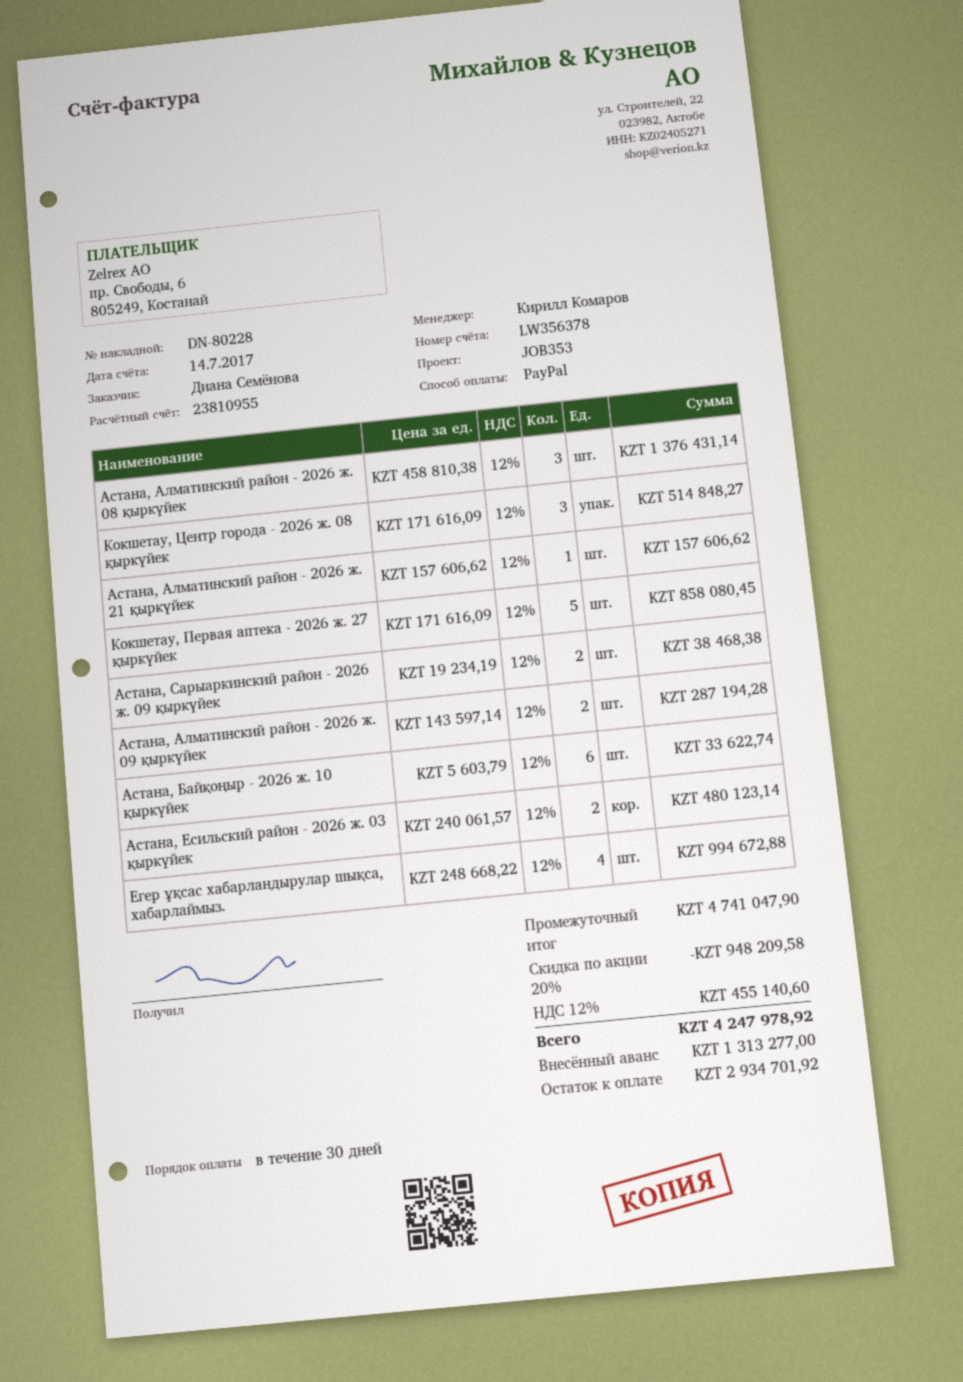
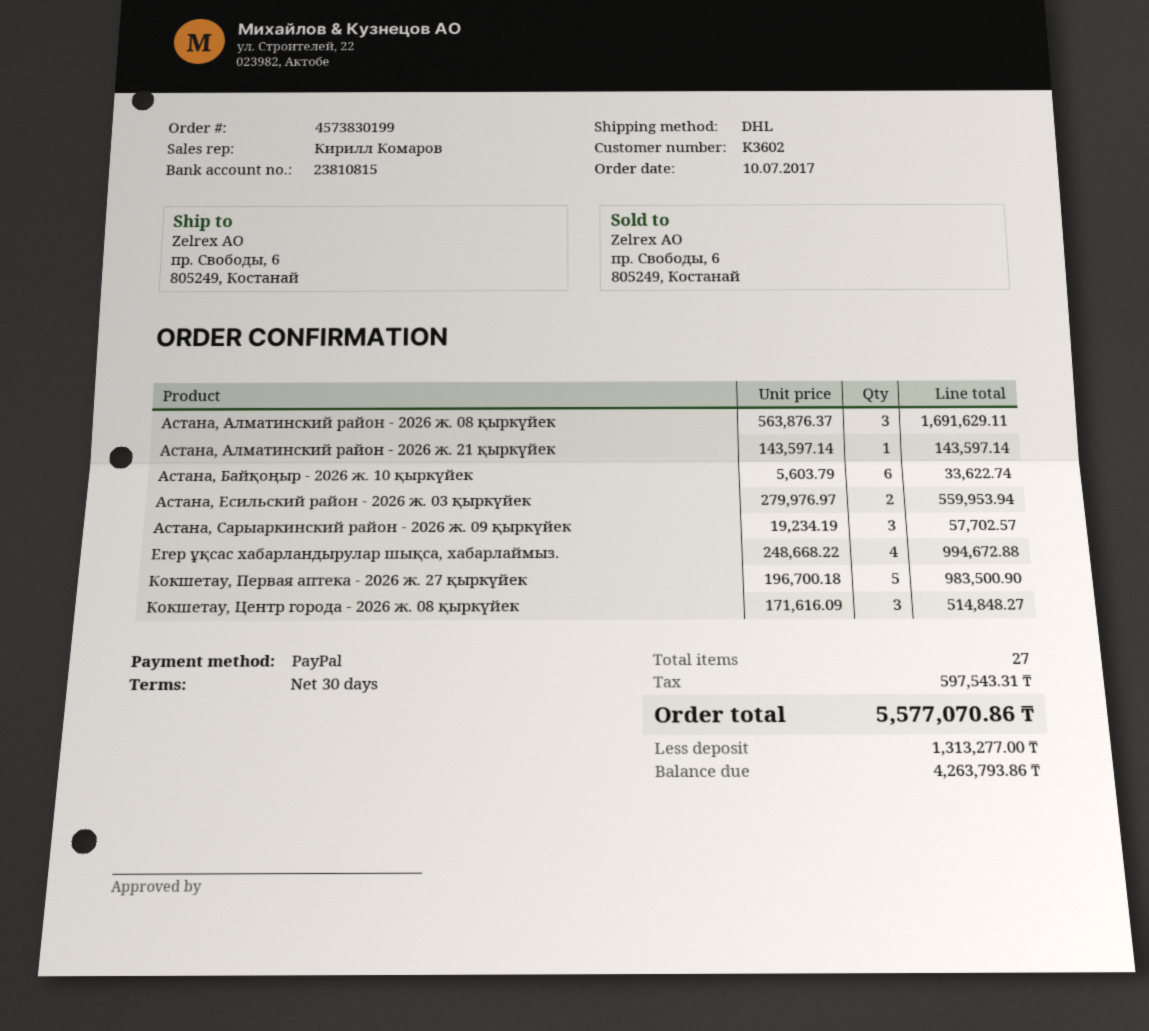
bank account: 23810955 -> 23810815
Астана, Алматинский район - 2026 ж. 08 қыркүйек: 3 x 458810.38 = 1376431.14 -> 3 x 563876.37 = 1691629.11
Астана, Алматинский район - 2026 ж. 21 қыркүйек: 1 x 157606.62 = 157606.62 -> 1 x 143597.14 = 143597.14
Кокшетау, Первая аптека - 2026 ж. 27 қыркүйек: 5 x 171616.09 = 858080.45 -> 5 x 196700.18 = 983500.90
Астана, Сарыаркинский район - 2026 ж. 09 қыркүйек: 2 x 19234.19 = 38468.38 -> 3 x 19234.19 = 57702.57
Астана, Алматинский район - 2026 ж. 09 қыркүйек: 2 x 143597.14 = 287194.28 -> none
Астана, Есильский район - 2026 ж. 03 қыркүйек: 2 x 240061.57 = 480123.14 -> 2 x 279976.97 = 559953.94
discount: 20% = 948209.58 -> none
tax: 455140.60 -> 597543.31
total: 4247978.92 -> 5577070.86
balance: 2934701.92 -> 4263793.86

